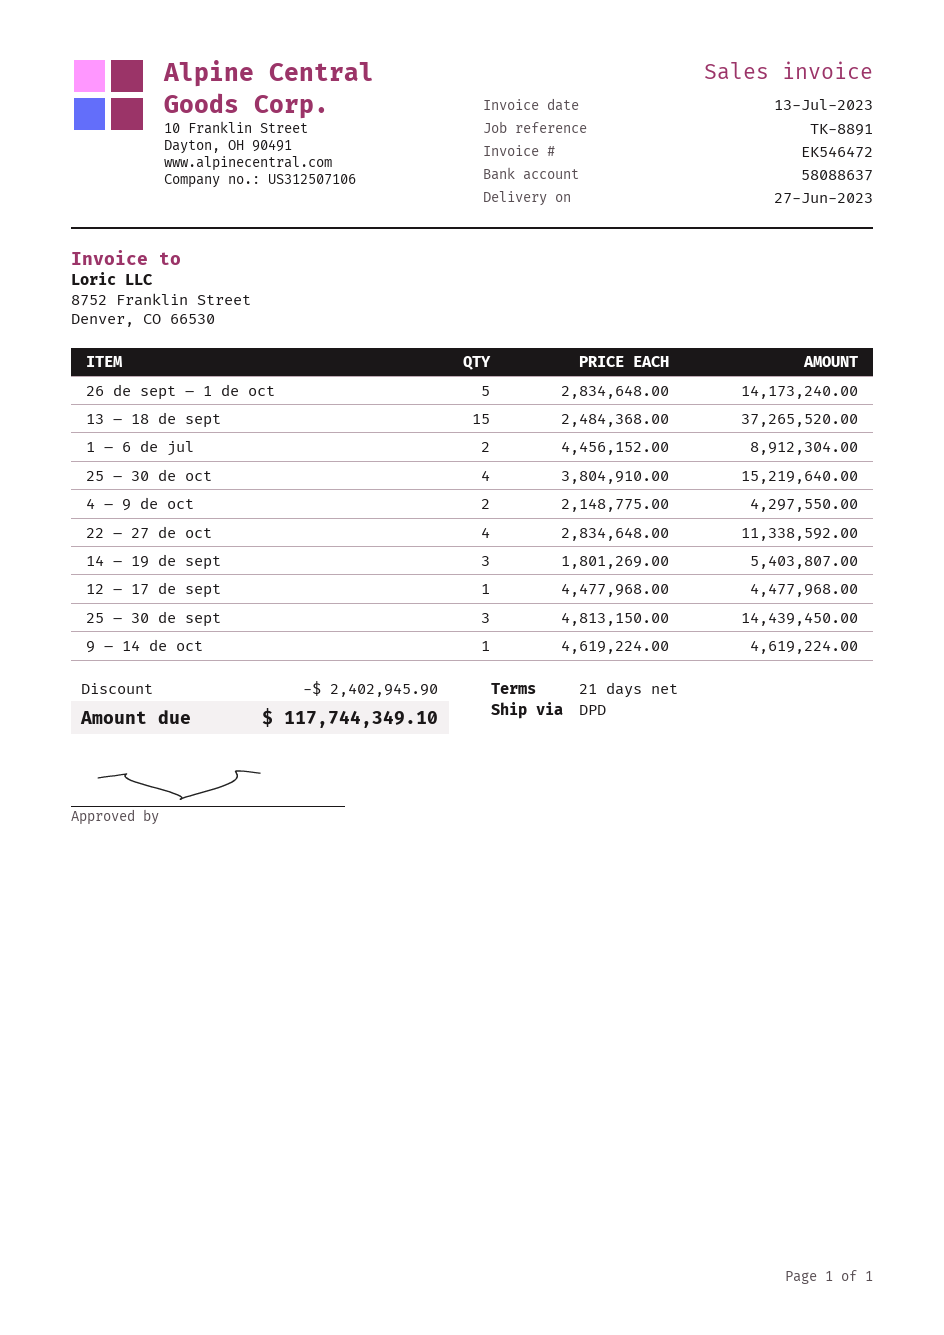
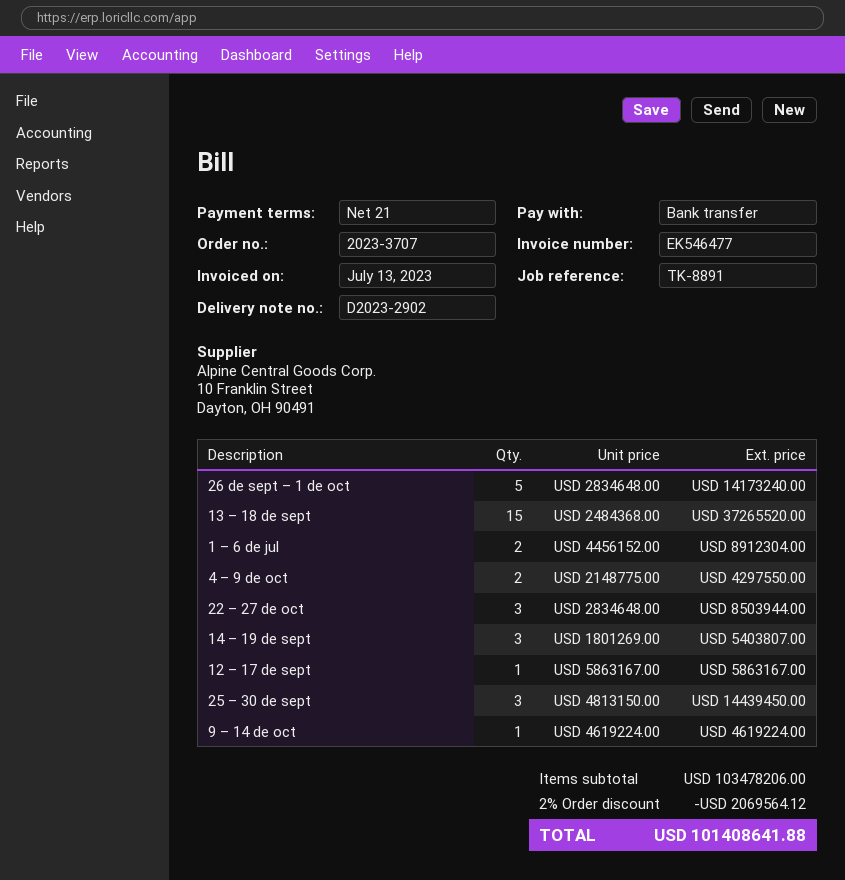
invoice number: EK546472 -> EK546477
25 – 30 de oct: 4 x 3804910.00 = 15219640.00 -> none
22 – 27 de oct: 4 x 2834648.00 = 11338592.00 -> 3 x 2834648.00 = 8503944.00
12 – 17 de sept: 1 x 4477968.00 = 4477968.00 -> 1 x 5863167.00 = 5863167.00
discount: 2402945.90 -> 2069564.12
total: 117744349.10 -> 101408641.88

